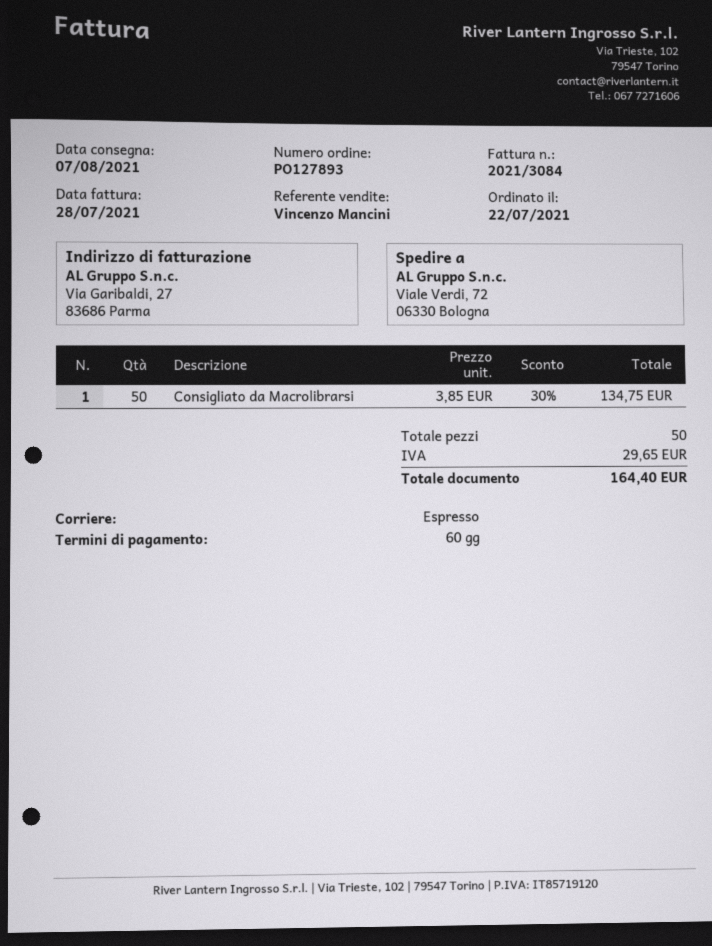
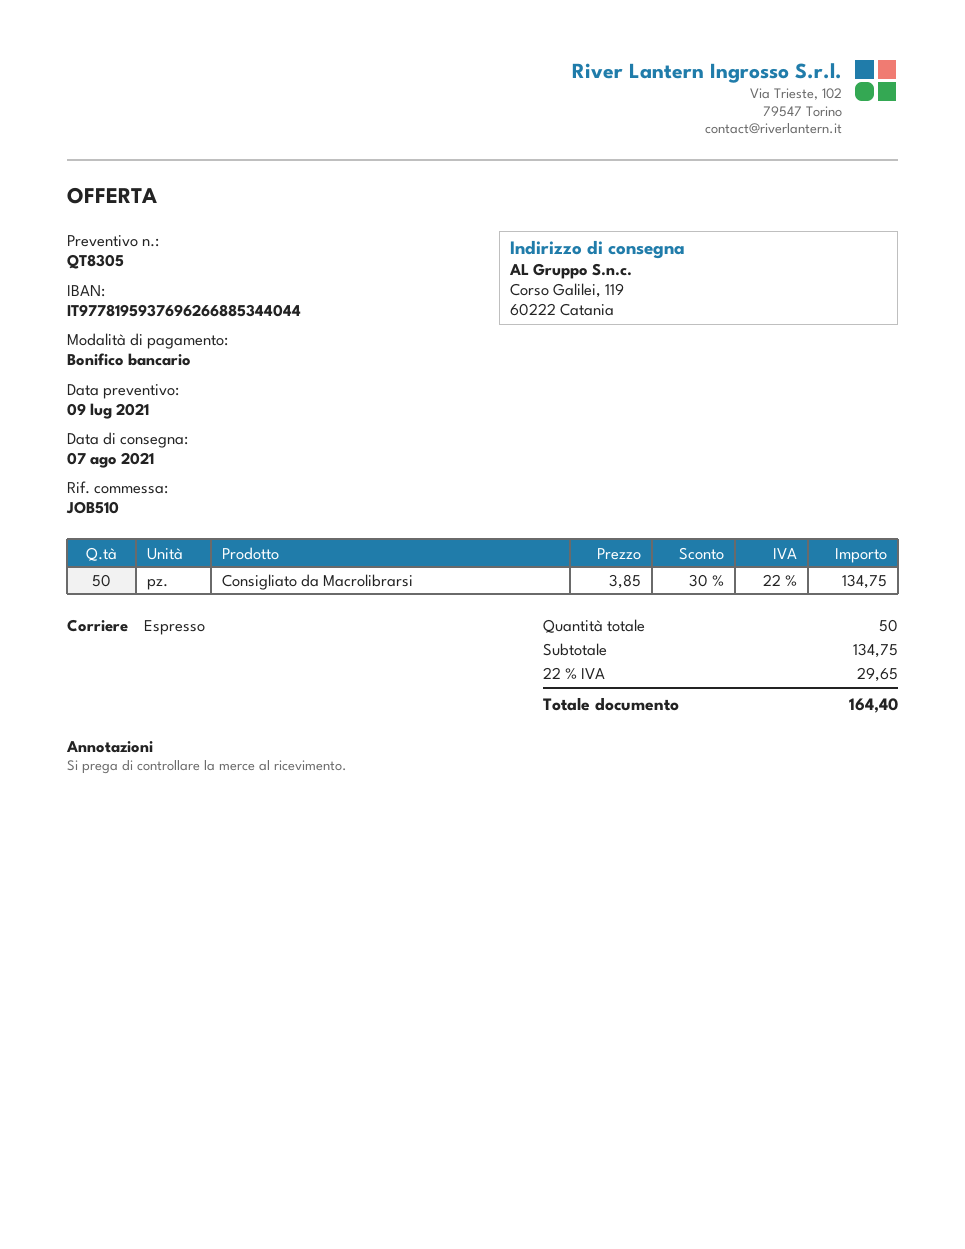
ship to: Viale Verdi, 72, 06330 Bologna -> Corso Galilei, 119, 60222 Catania

